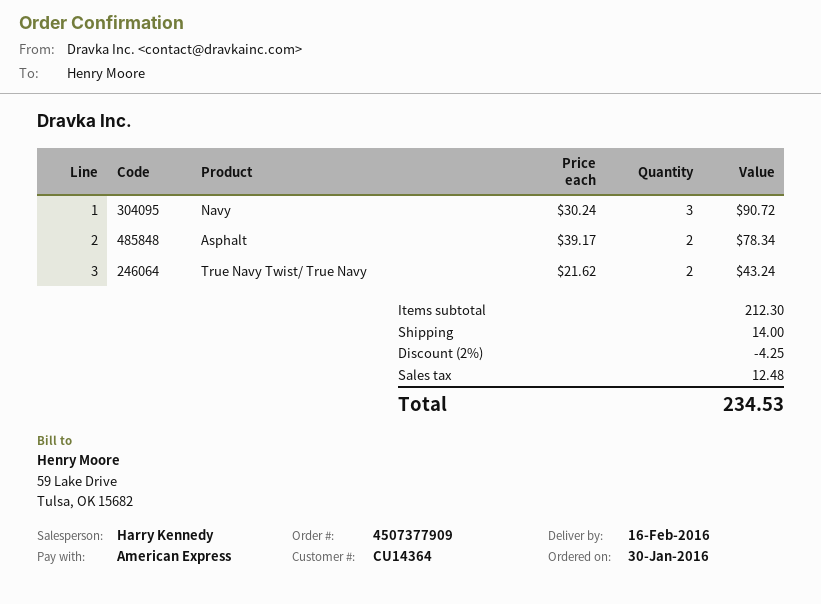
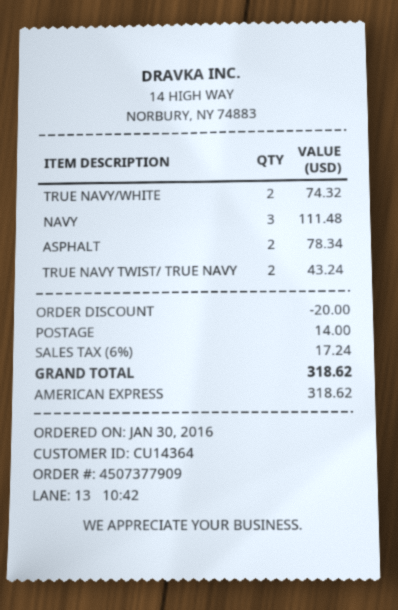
Navy: 3 for 90.72 -> 3 for 111.48
TRUE NAVY/WHITE: none -> 2 for 74.32
discount: 4.25 -> 20.00
tax: 12.48 -> 17.24
total: 234.53 -> 318.62

